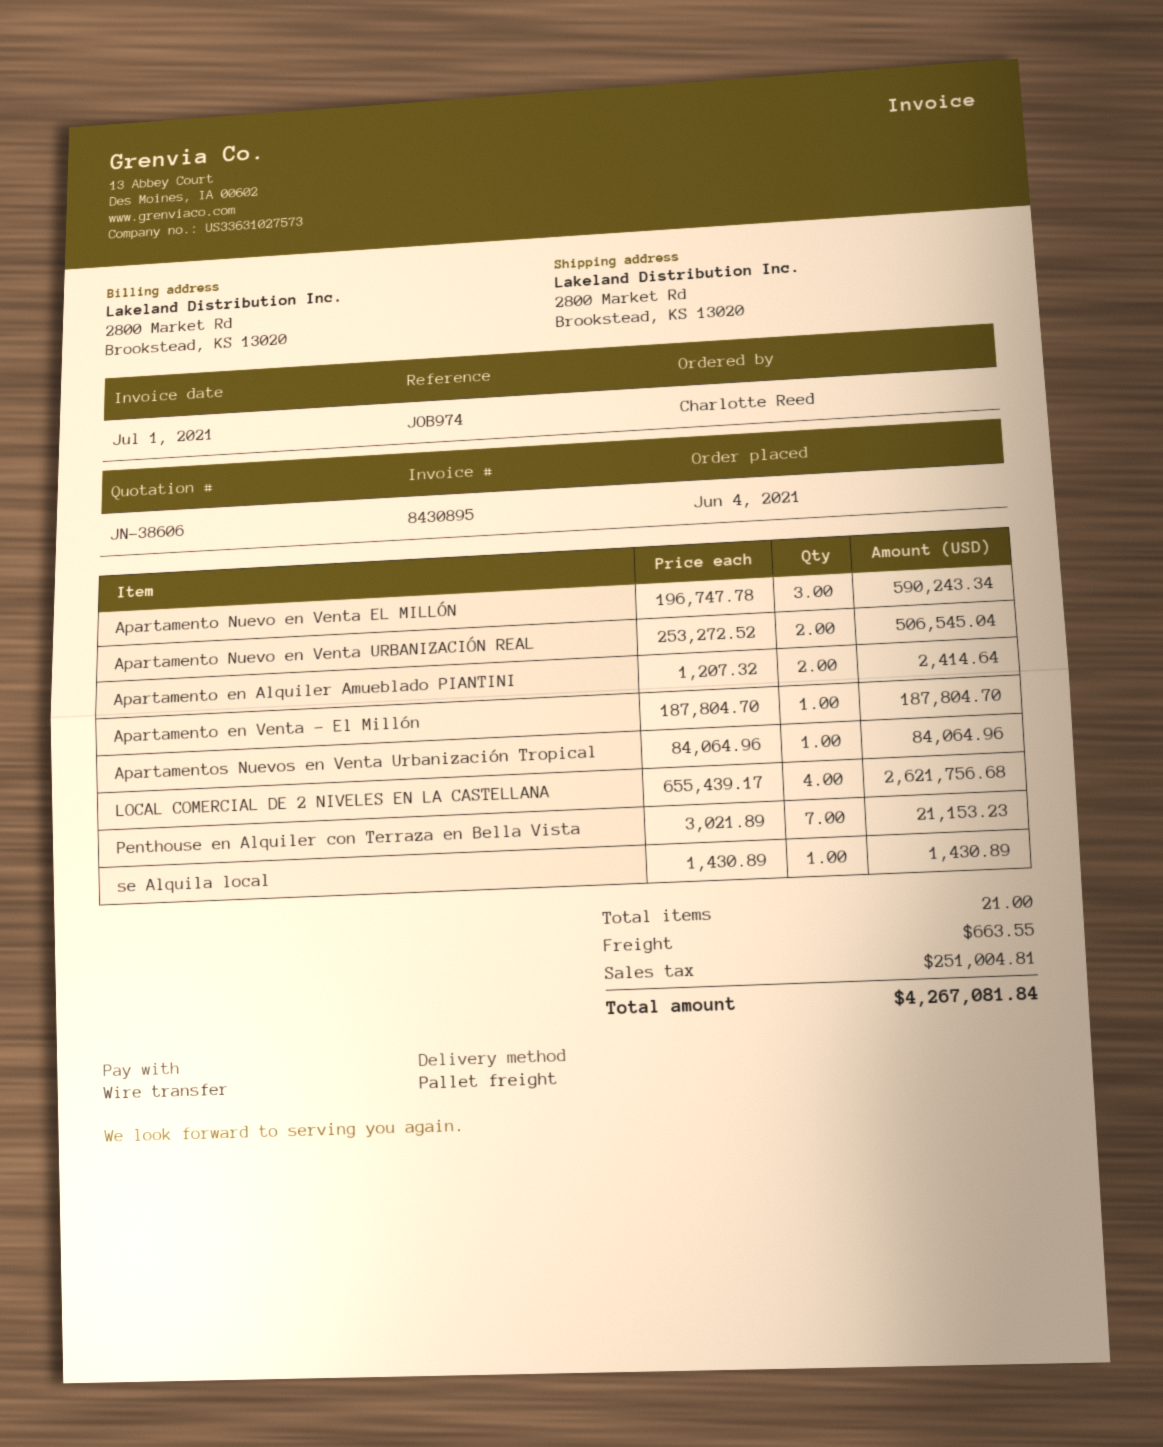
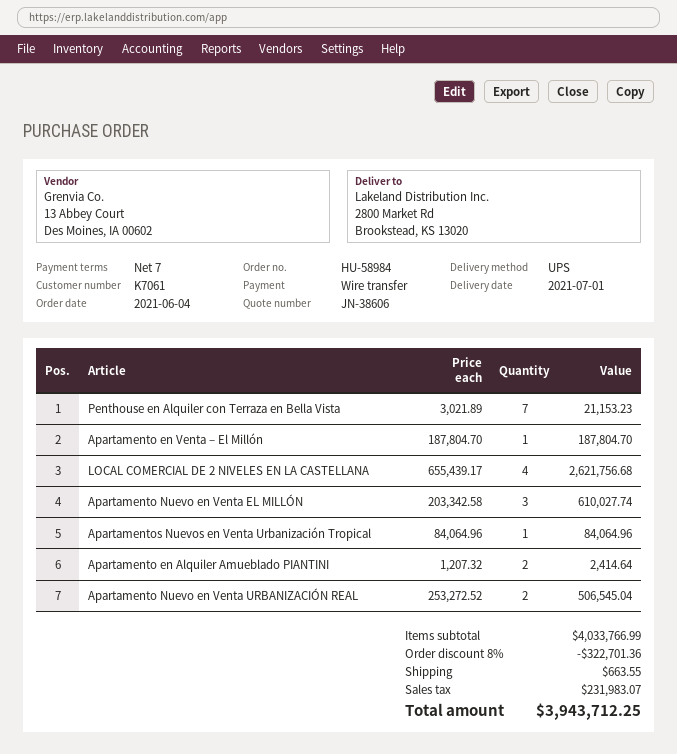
shipping method: pallet freight -> UPS
Apartamento Nuevo en Venta EL MILLÓN: 3 x 196747.78 = 590243.34 -> 3 x 203342.58 = 610027.74
se Alquila local: 1 x 1430.89 = 1430.89 -> none
discount: none -> 8% = 322701.36
tax: 251004.81 -> 231983.07
total: 4267081.84 -> 3943712.25

